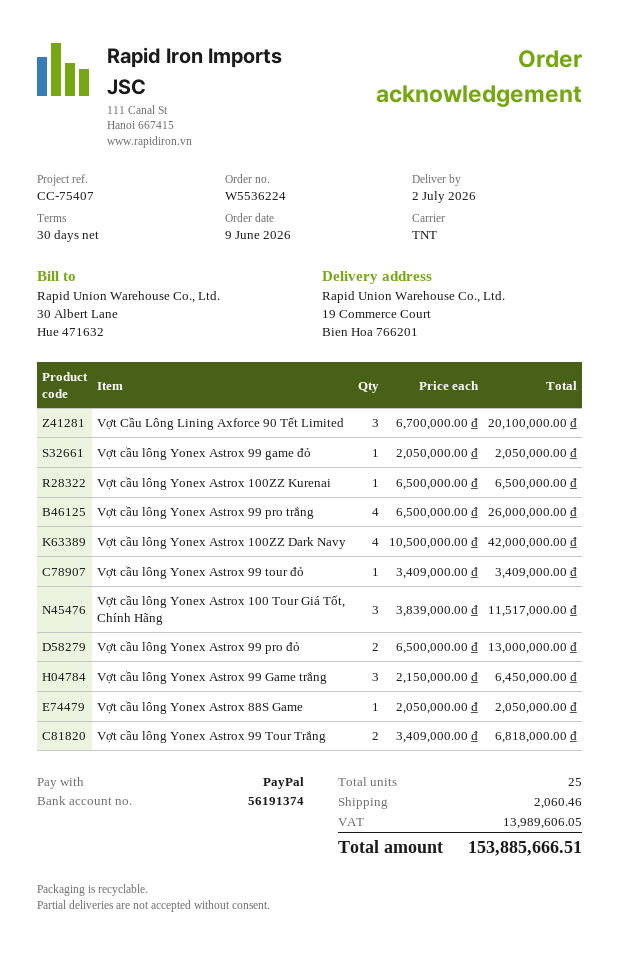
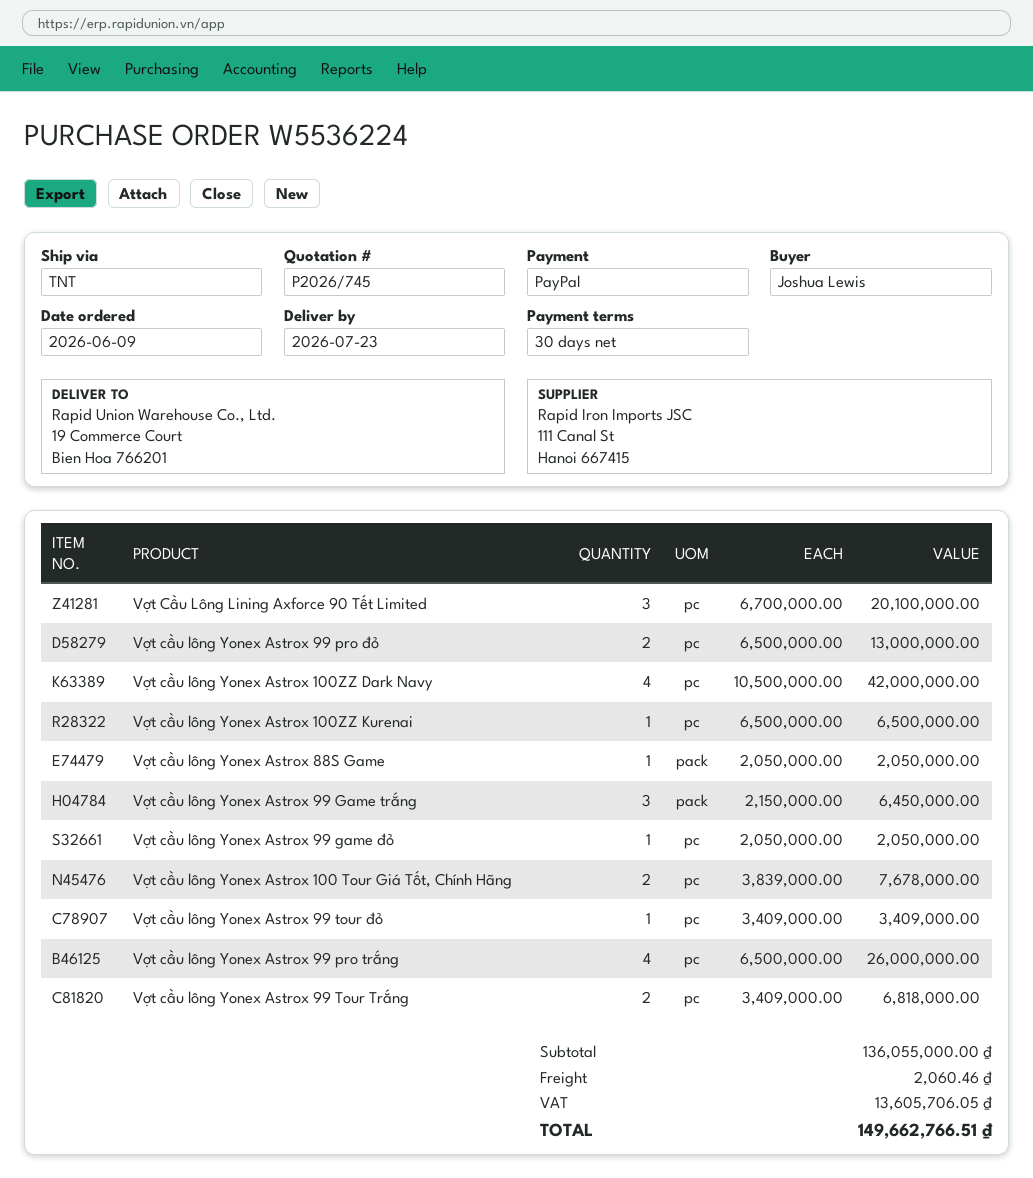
delivery date: 2026-07-02 -> 2026-07-23
Vợt cầu lông Yonex Astrox 100 Tour Giá Tốt, Chính Hãng: 3 x 3839000.00 = 11517000.00 -> 2 x 3839000.00 = 7678000.00
tax: 13989606.05 -> 13605706.05
total: 153885666.51 -> 149662766.51

